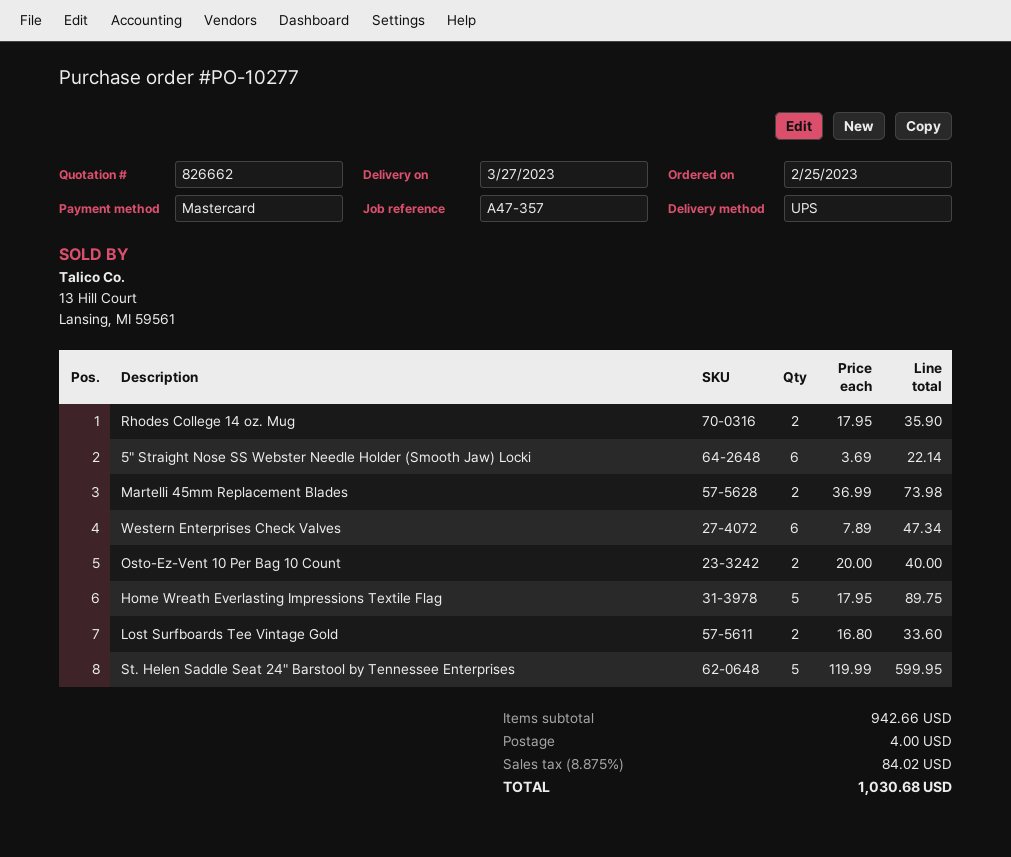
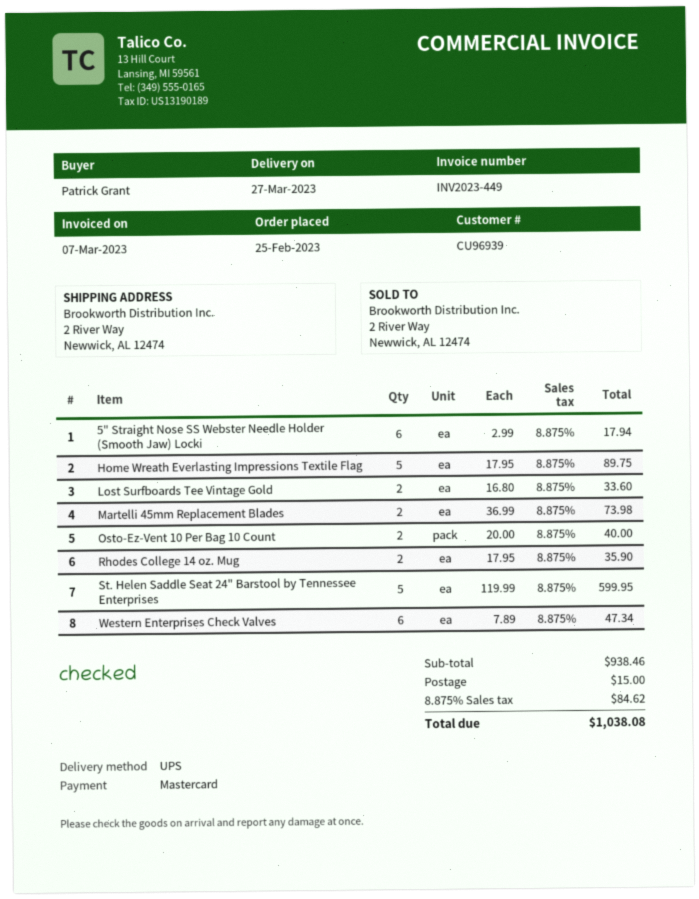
5" Straight Nose SS Webster Needle Holder (Smooth Jaw) Locki: 6 x 3.69 = 22.14 -> 6 x 2.99 = 17.94
subtotal: 942.66 -> 938.46
shipping: 4.00 -> 15.00
tax: 8.875% = 84.02 -> 8.875% = 84.62
total: 1030.68 -> 1038.08

